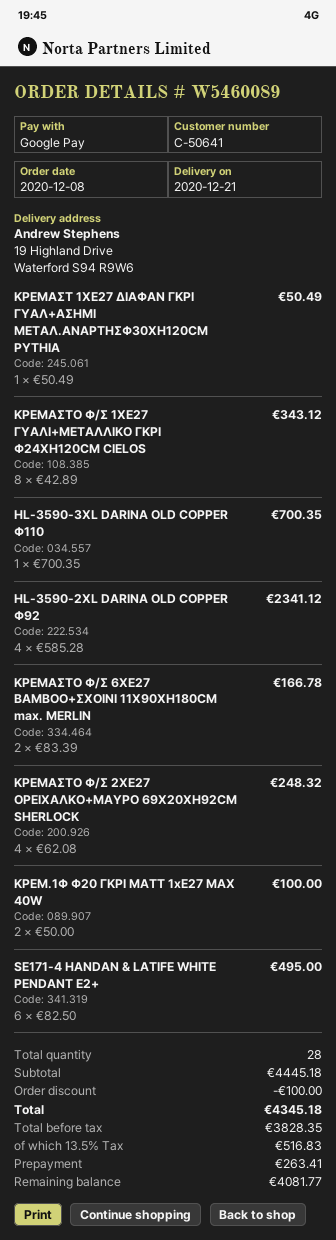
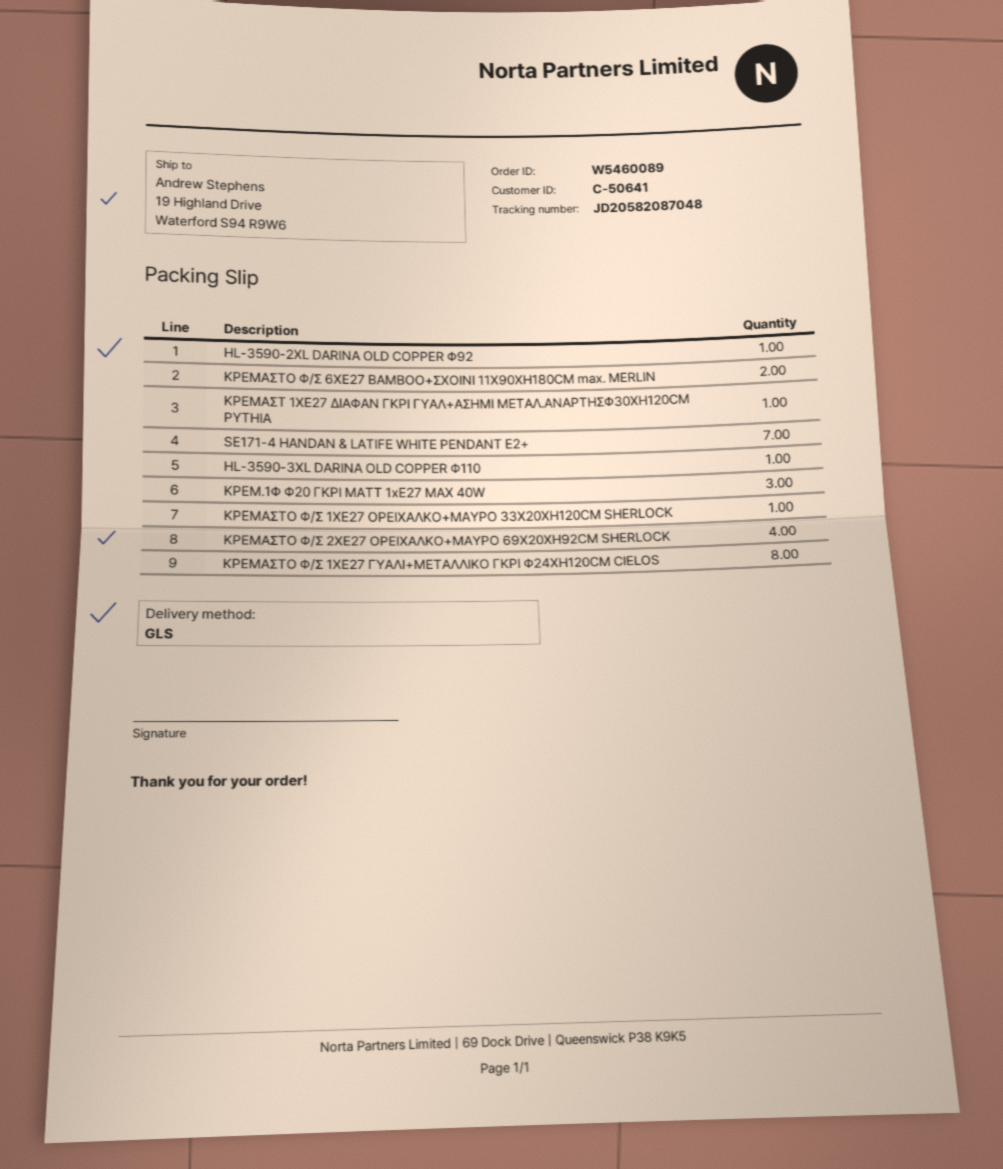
HL-3590-2XL DARINA OLD COPPER Φ92: 4 -> 1
ΚΡΕΜ.1Φ Φ20 ΓΚΡΙ ΜΑΤΤ 1xE27 ΜΑΧ 40W: 2 -> 3
SE171-4 HANDAN & LATIFE WHITE PENDANT Ε2+: 6 -> 7
ΚΡΕΜΑΣΤΟ Φ/Σ 1ΧΕ27 ΟΡΕΙΧΑΛΚΟ+ΜΑΥΡΟ 33Χ20XΗ120CM SHERLOCK: none -> 1

